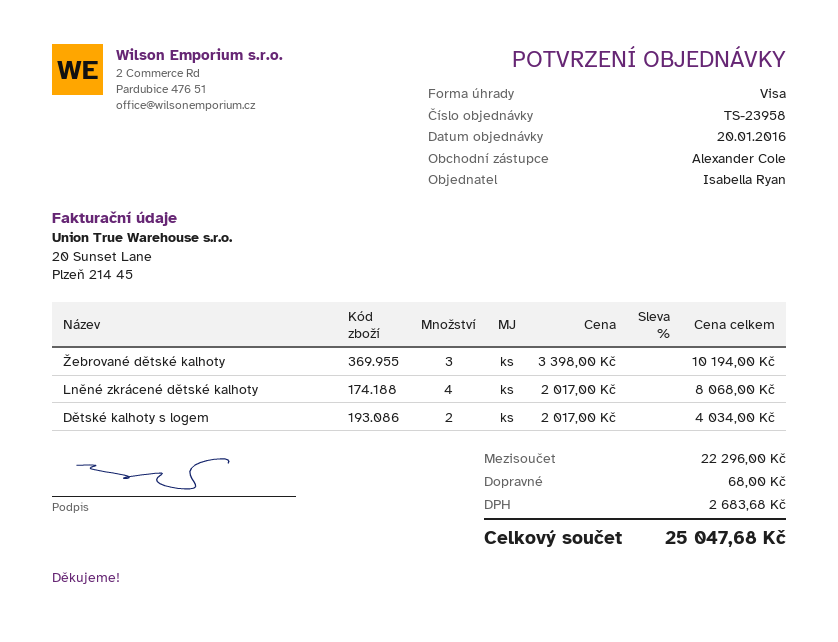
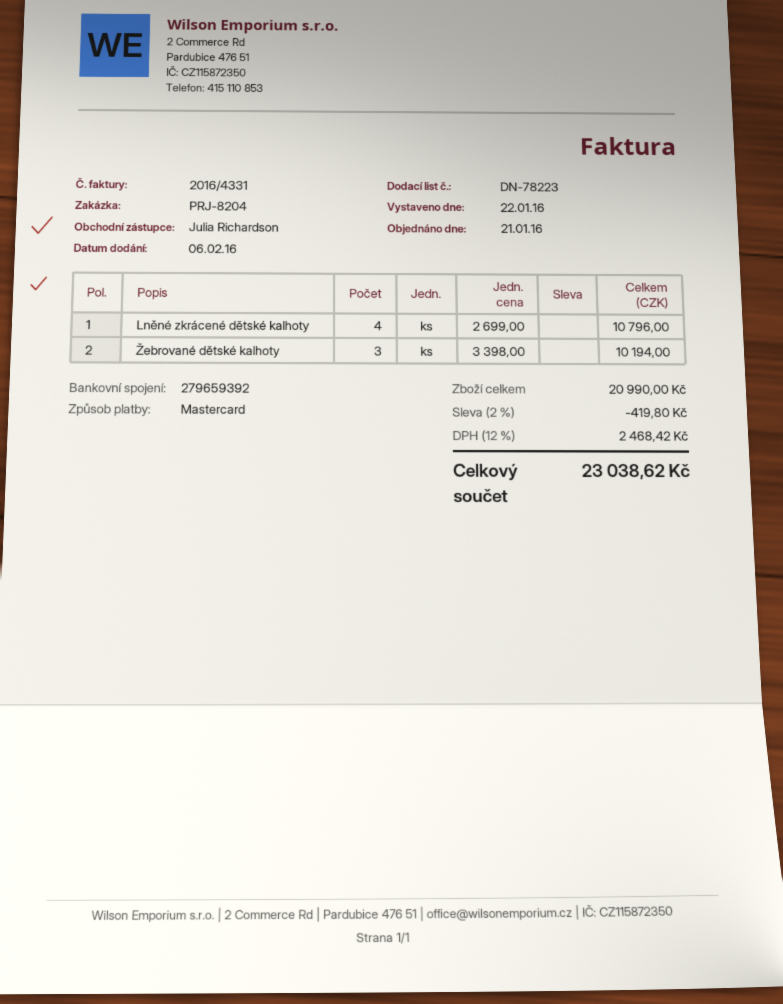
order date: 2016-01-20 -> 2016-01-21
sales rep: Alexander Cole -> Julia Richardson
payment method: Visa -> Mastercard
Lněné zkrácené dětské kalhoty: 4 x 2017.00 = 8068.00 -> 4 x 2699.00 = 10796.00
Dětské kalhoty s logem: 2 x 2017.00 = 4034.00 -> none
subtotal: 22296.00 -> 20990.00
discount: none -> 2% = 419.80
shipping: 68.00 -> none
tax: 2683.68 -> 2468.42
total: 25047.68 -> 23038.62

